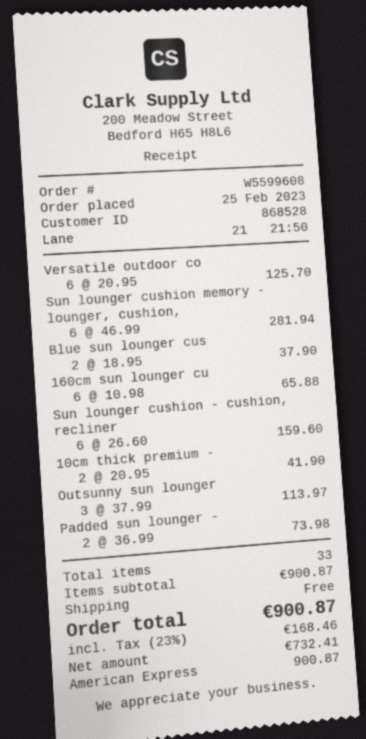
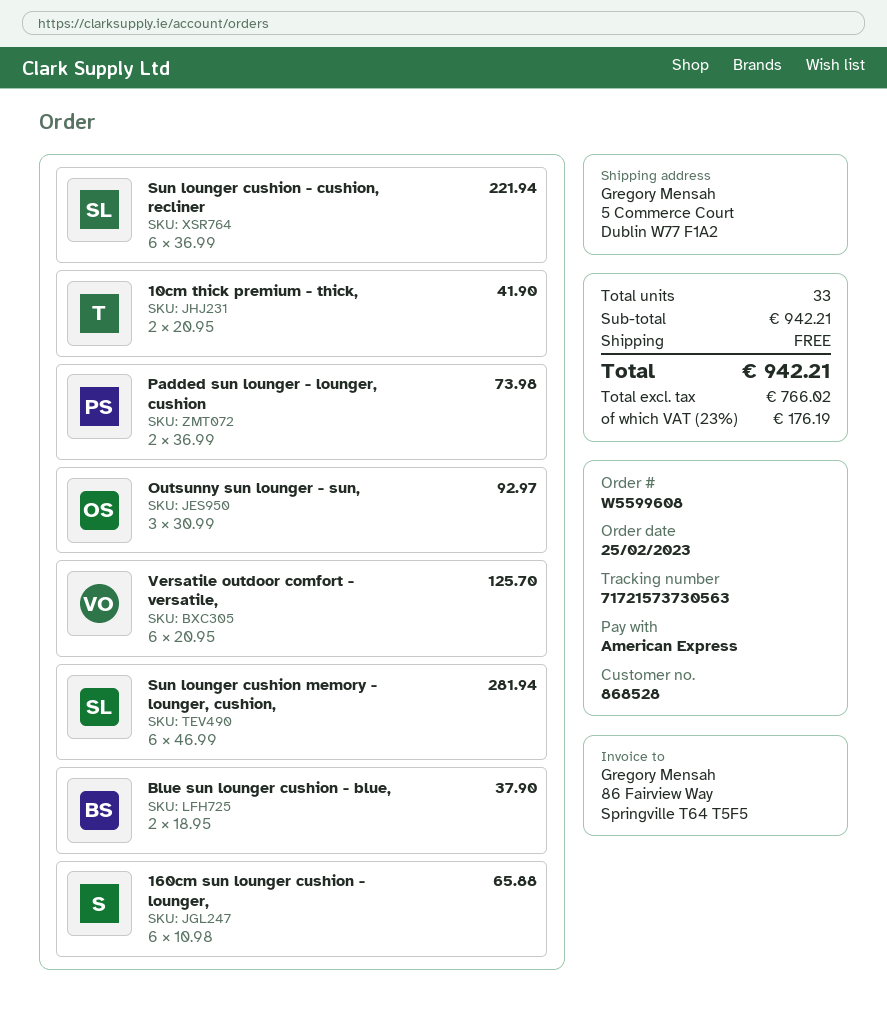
Sun lounger cushion - cushion, recliner: 6 x 26.60 = 159.60 -> 6 x 36.99 = 221.94
Outsunny sun lounger: 3 x 37.99 = 113.97 -> 3 x 30.99 = 92.97
subtotal: 900.87 -> 942.21
net: 732.41 -> 766.02
tax: 23% = 168.46 -> 23% = 176.19
total: 900.87 -> 942.21

